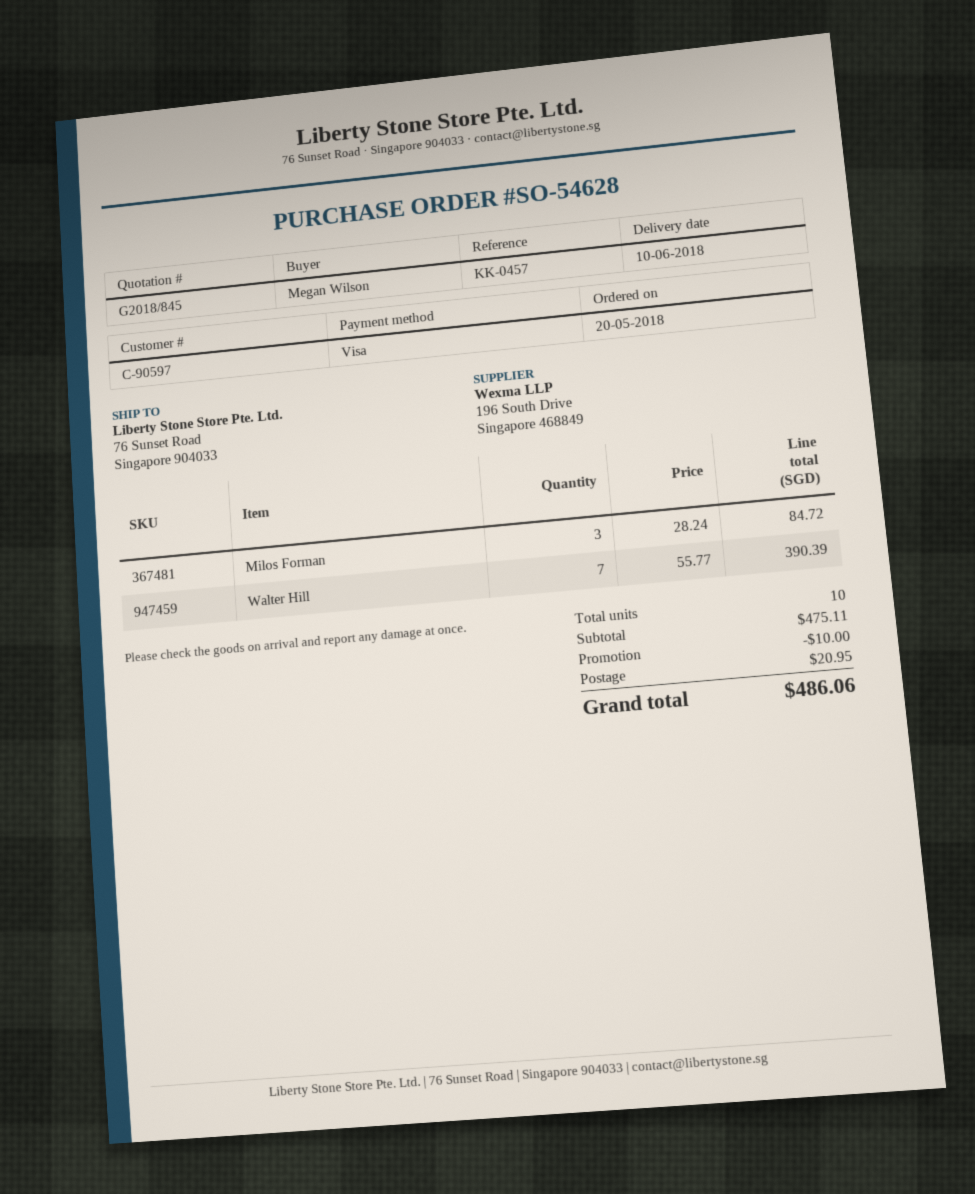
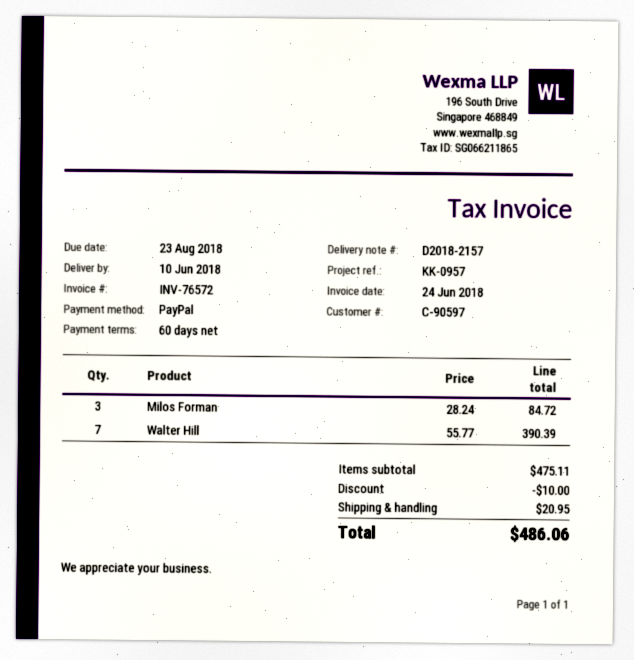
reference: KK-0457 -> KK-0957
payment method: Visa -> PayPal

